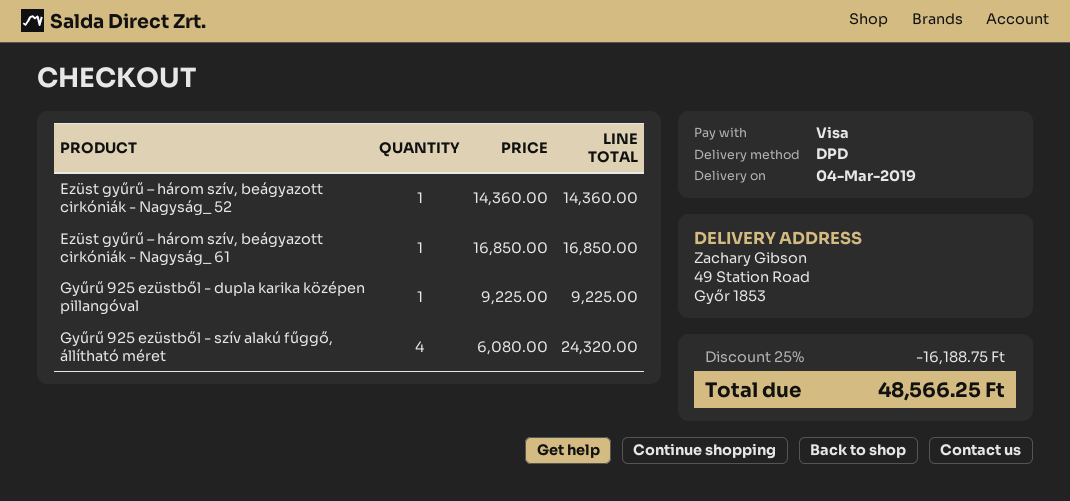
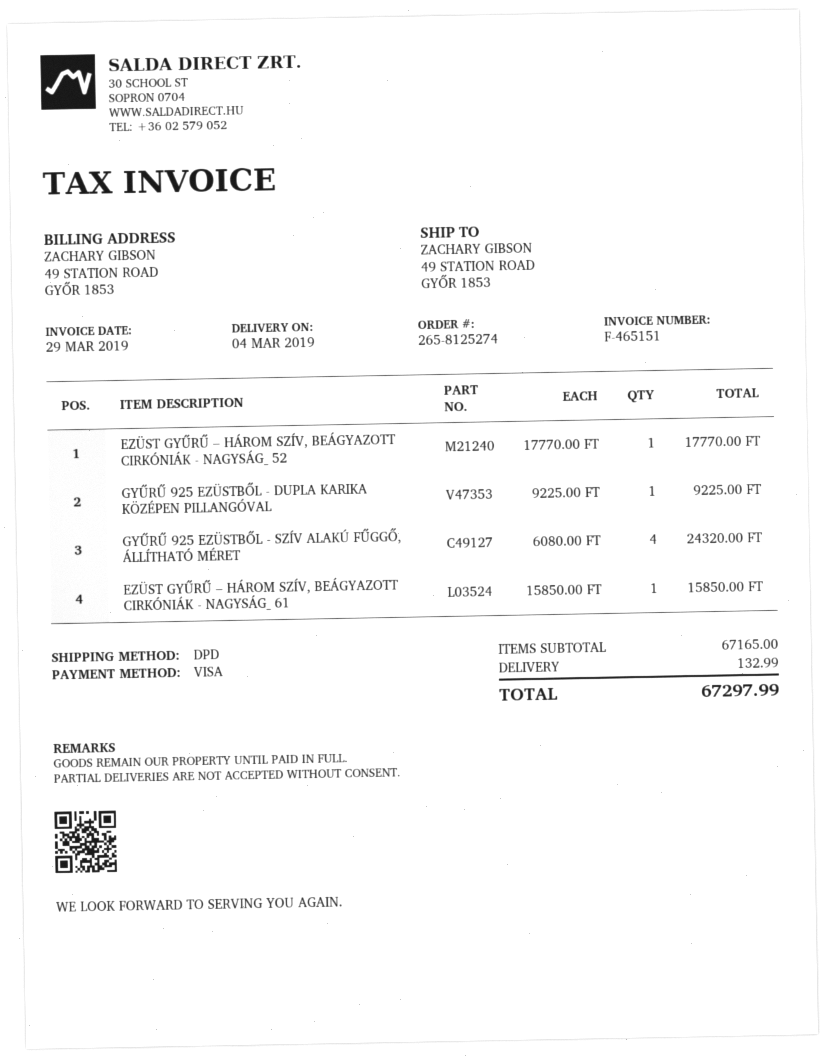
Ezüst gyűrű – három szív, beágyazott cirkóniák - Nagyság_ 52: 1 x 14360.00 = 14360.00 -> 1 x 17770.00 = 17770.00
Ezüst gyűrű – három szív, beágyazott cirkóniák - Nagyság_ 61: 1 x 16850.00 = 16850.00 -> 1 x 15850.00 = 15850.00
discount: 25% = 16188.75 -> none
shipping: none -> 132.99
total: 48566.25 -> 67297.99

